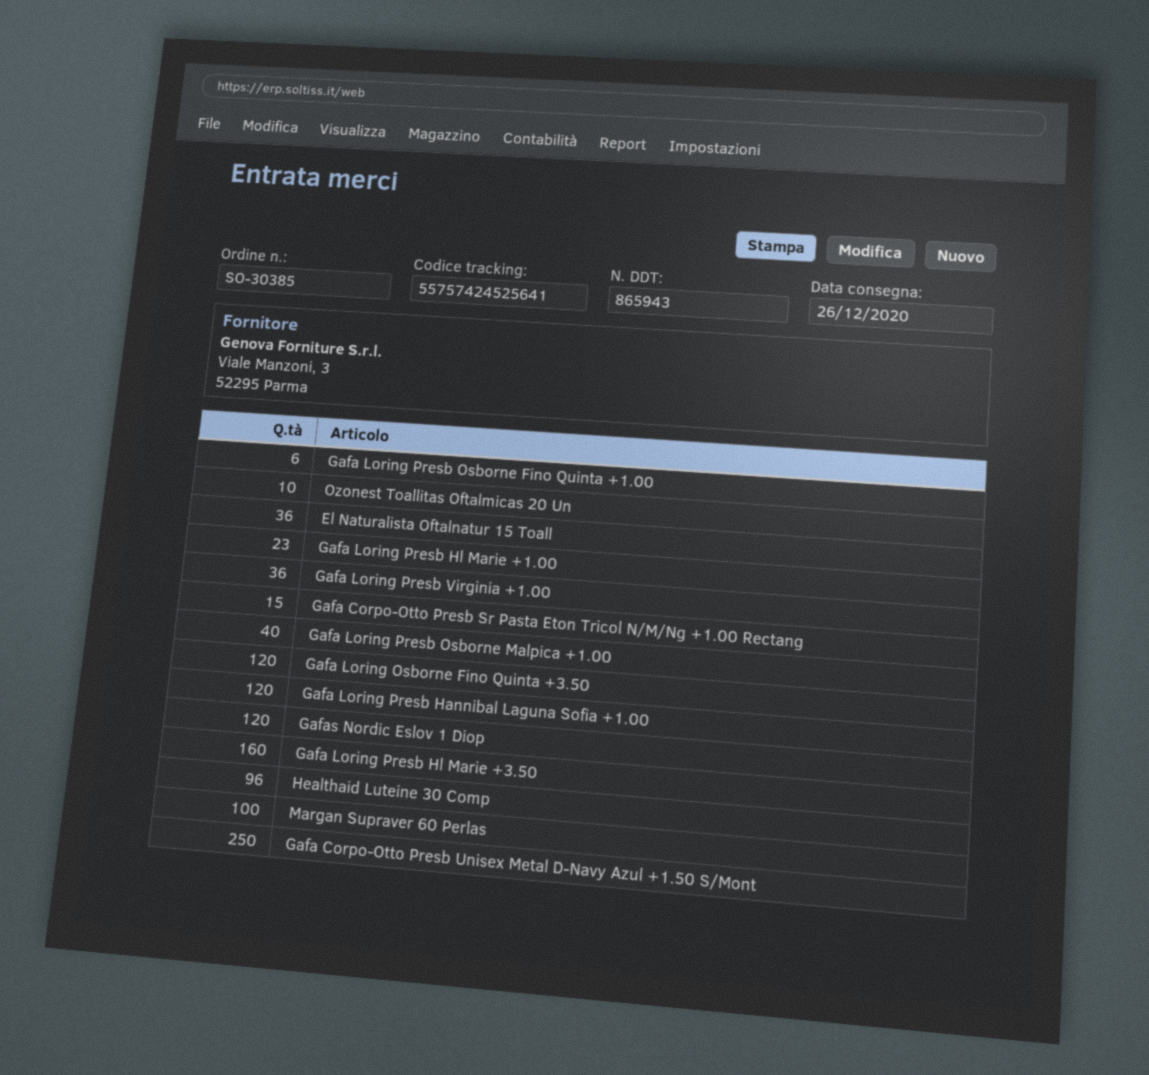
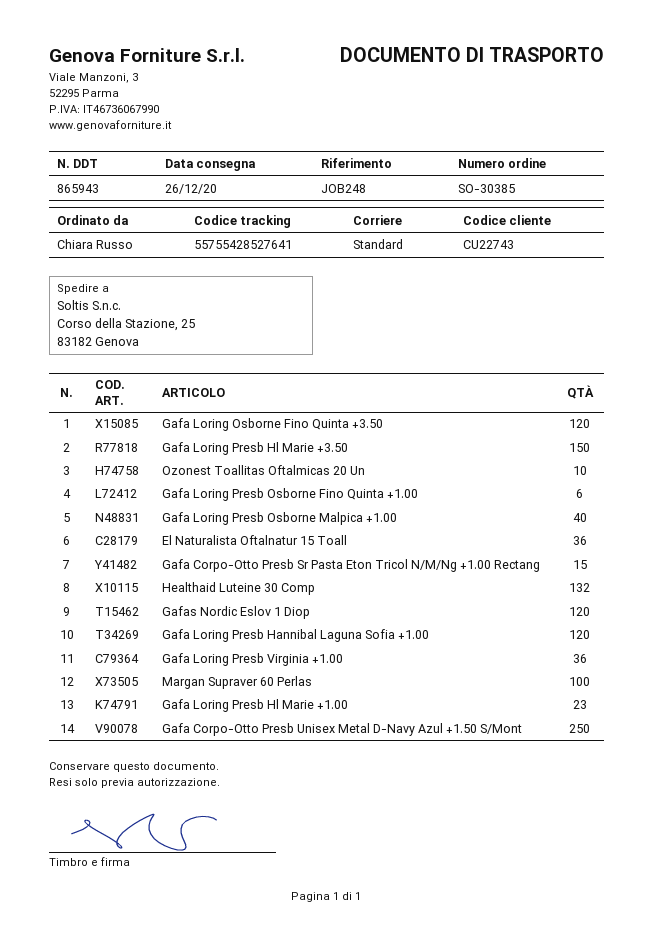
tracking number: 55757424525641 -> 55755428527641
Gafa Loring Presb Hl Marie +3.50: 160 -> 150
Healthaid Luteine 30 Comp: 96 -> 132

